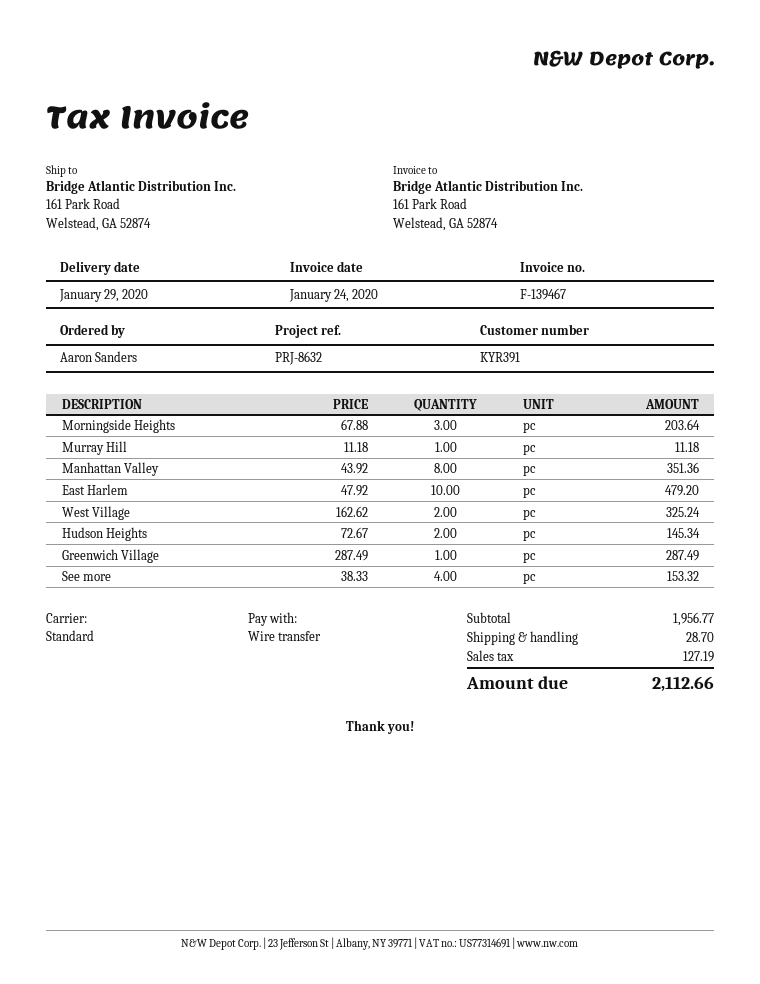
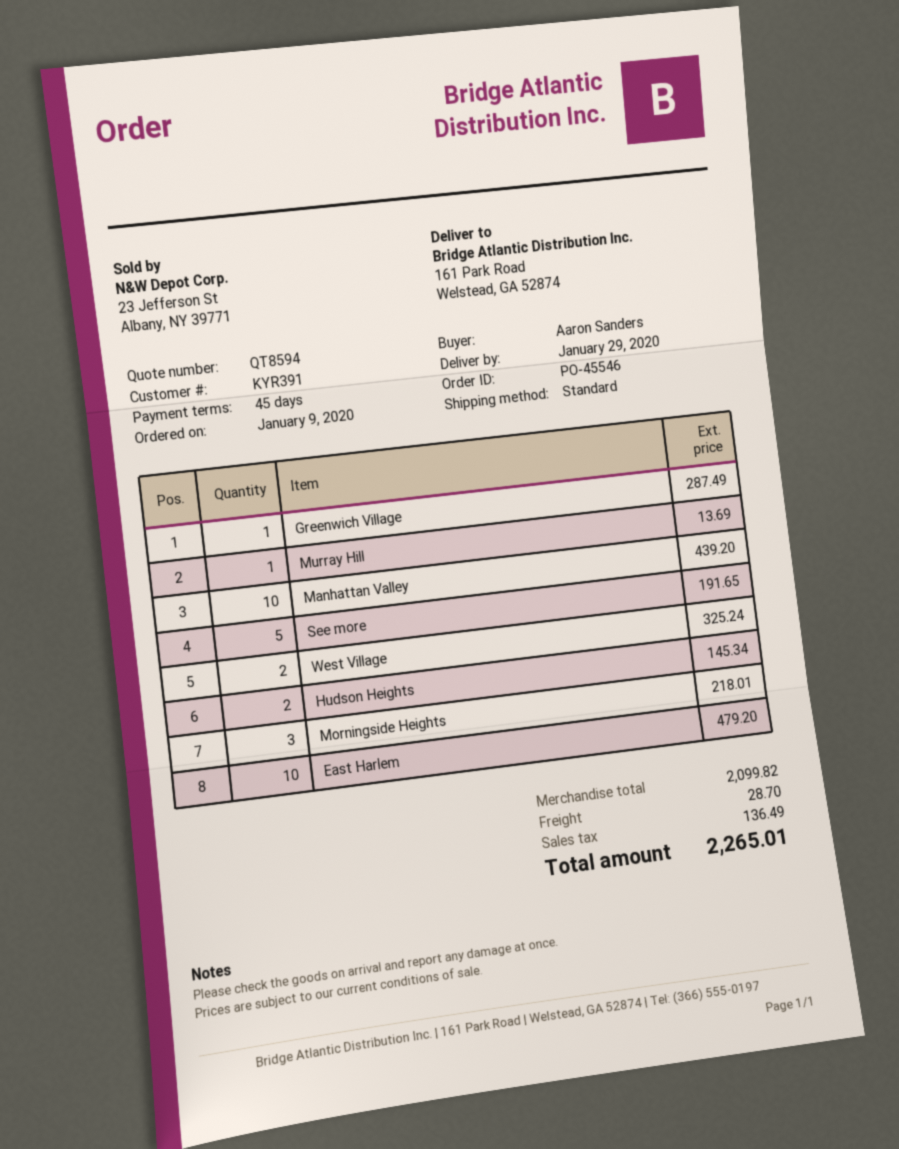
Morningside Heights: 3 for 203.64 -> 3 for 218.01
Murray Hill: 1 for 11.18 -> 1 for 13.69
Manhattan Valley: 8 for 351.36 -> 10 for 439.20
See more: 4 for 153.32 -> 5 for 191.65
subtotal: 1956.77 -> 2099.82
tax: 127.19 -> 136.49
total: 2112.66 -> 2265.01

